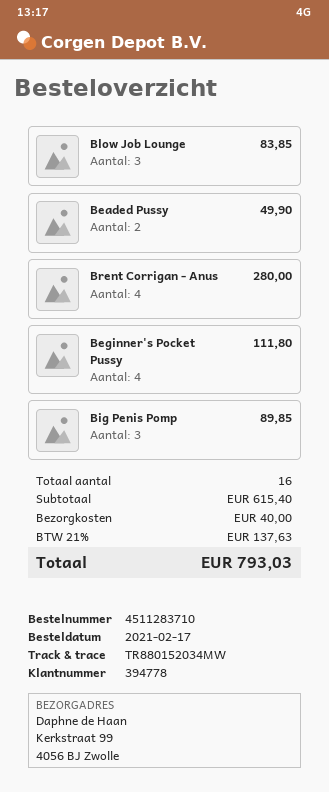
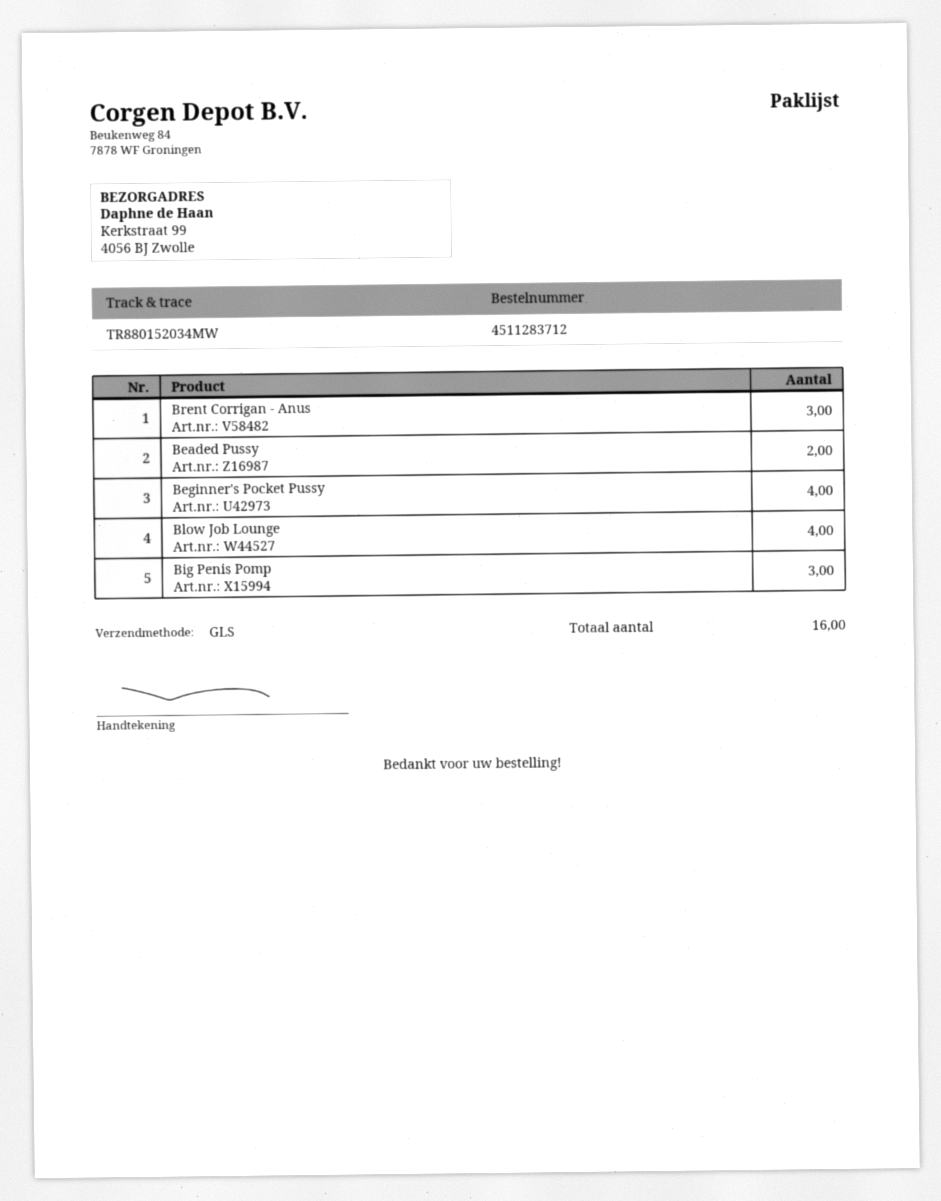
order number: 4511283710 -> 4511283712
Blow Job Lounge: 3 -> 4
Brent Corrigan - Anus: 4 -> 3

